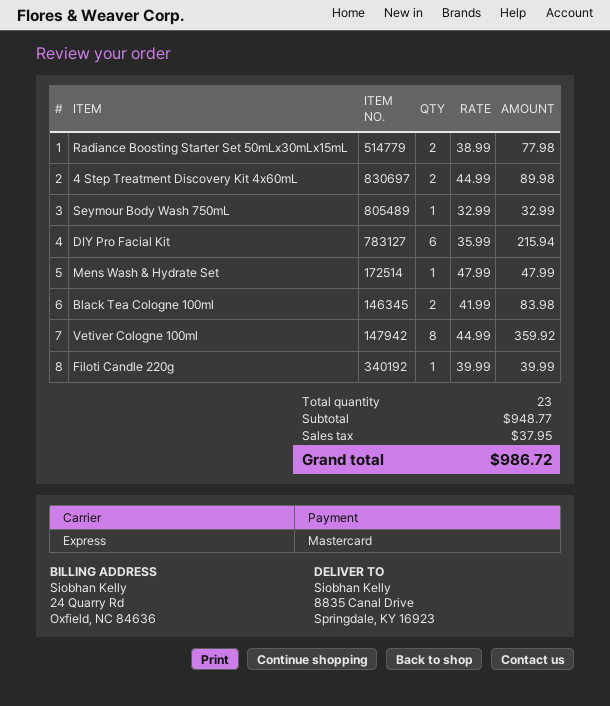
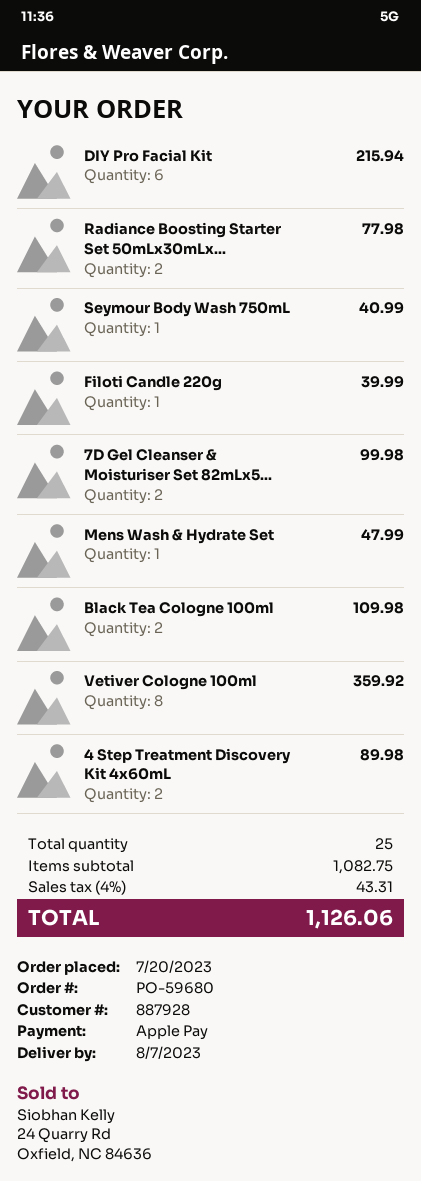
payment method: Mastercard -> Apple Pay
Seymour Body Wash 750mL: 1 for 32.99 -> 1 for 40.99
Black Tea Cologne 100ml: 2 for 83.98 -> 2 for 109.98
7D Gel Cleanser & Moisturiser Set 82mLx5...: none -> 2 for 99.98
total quantity: 23 -> 25
subtotal: 948.77 -> 1082.75
tax: 37.95 -> 43.31
total: 986.72 -> 1126.06

